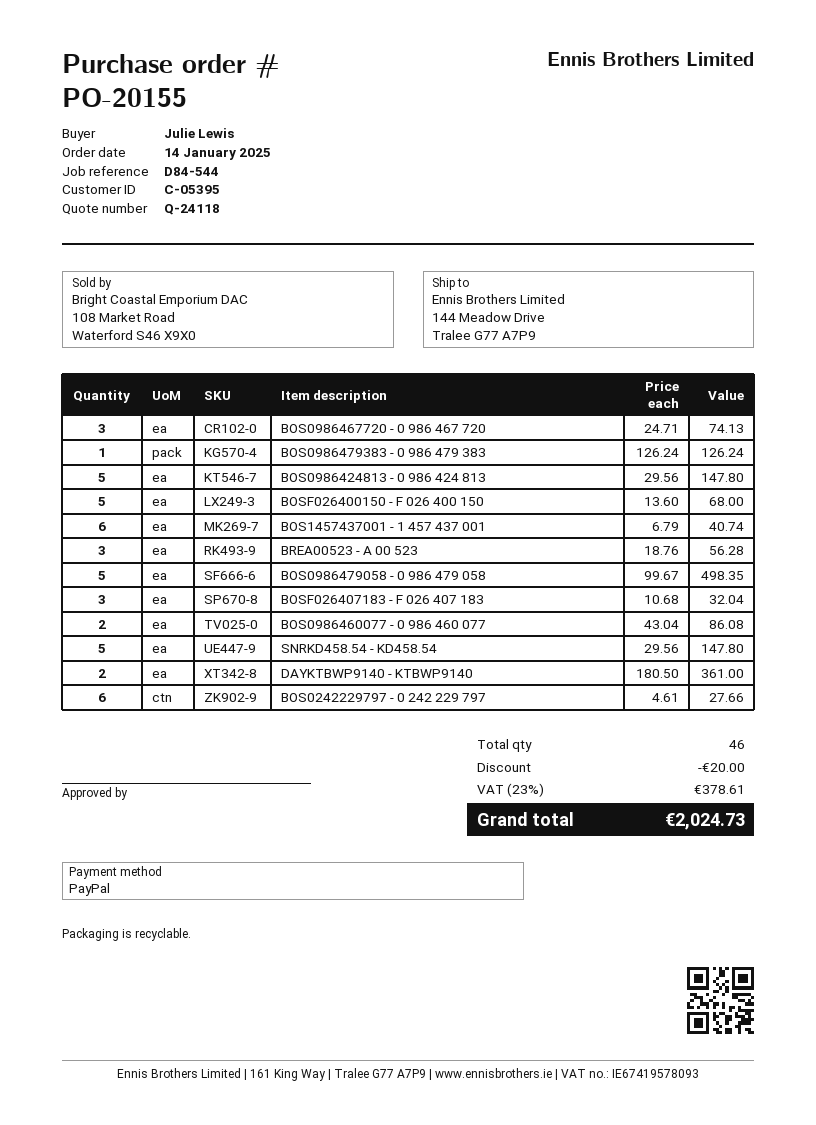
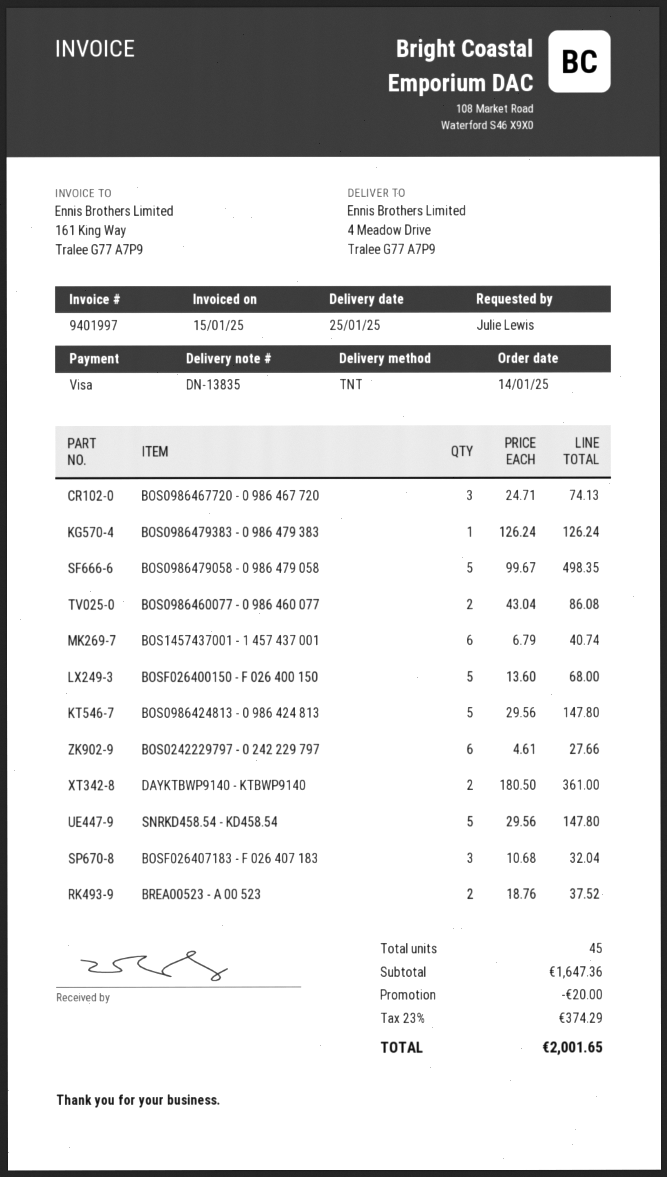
payment method: PayPal -> Visa
ship to: 144 Meadow Drive, Tralee G77 A7P9 -> 4 Meadow Drive, Tralee G77 A7P9
BREA00523 - A 00 523: 3 x 18.76 = 56.28 -> 2 x 18.76 = 37.52
total quantity: 46 -> 45
tax: 23% = 378.61 -> 23% = 374.29
total: 2024.73 -> 2001.65

